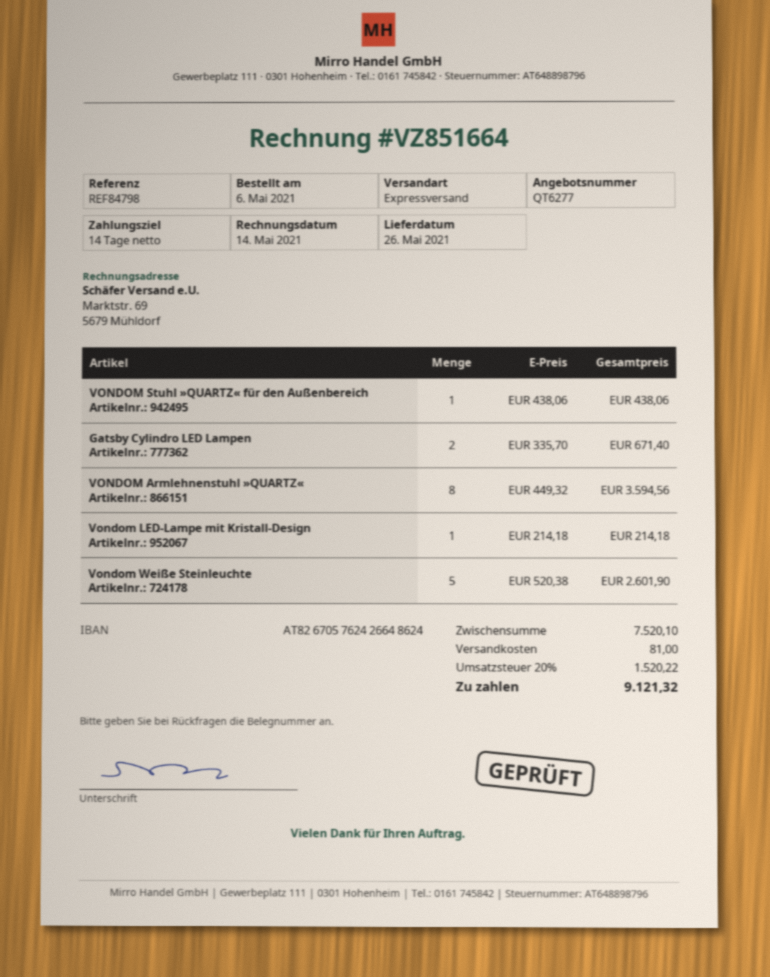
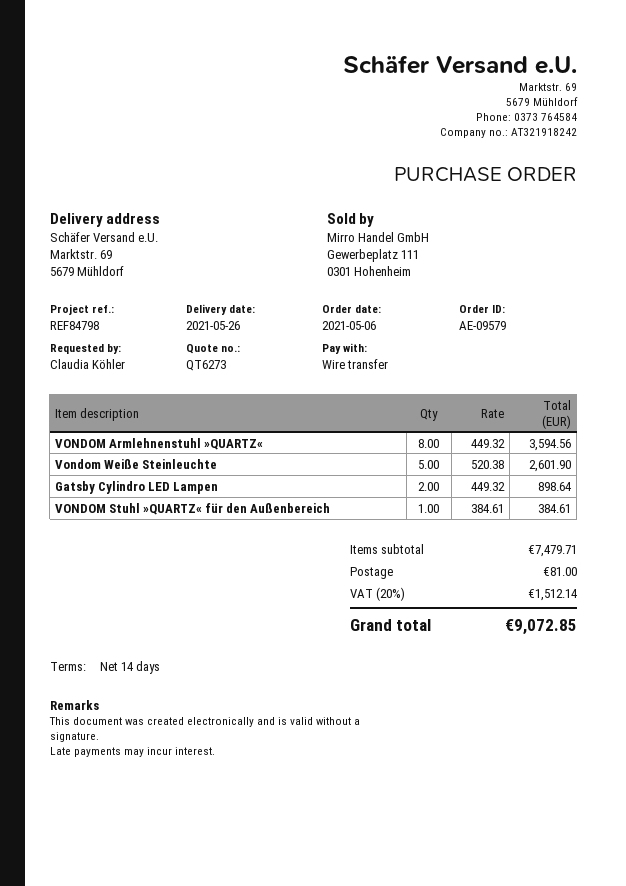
quote number: QT6277 -> QT6273
VONDOM Stuhl »QUARTZ« für den Außenbereich: 1 x 438.06 = 438.06 -> 1 x 384.61 = 384.61
Gatsby Cylindro LED Lampen: 2 x 335.70 = 671.40 -> 2 x 449.32 = 898.64
Vondom LED-Lampe mit Kristall-Design: 1 x 214.18 = 214.18 -> none
subtotal: 7520.10 -> 7479.71
tax: 20% = 1520.22 -> 20% = 1512.14
total: 9121.32 -> 9072.85

